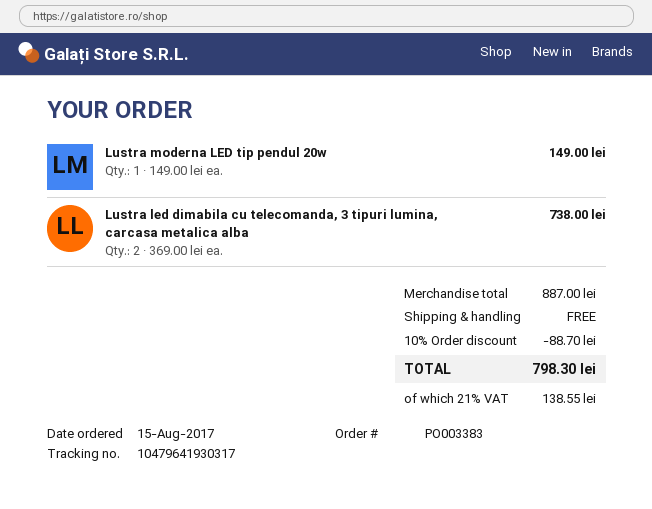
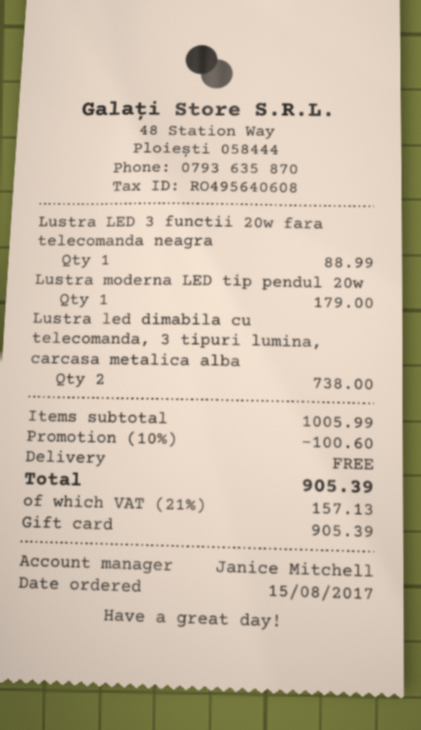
Lustra moderna LED tip pendul 20w: 1 for 149.00 -> 1 for 179.00
Lustra LED 3 functii 20w fara telecomanda neagra: none -> 1 for 88.99
subtotal: 887.00 -> 1005.99
discount: 10% = 88.70 -> 10% = 100.60
tax: 21% = 138.55 -> 21% = 157.13
total: 798.30 -> 905.39

